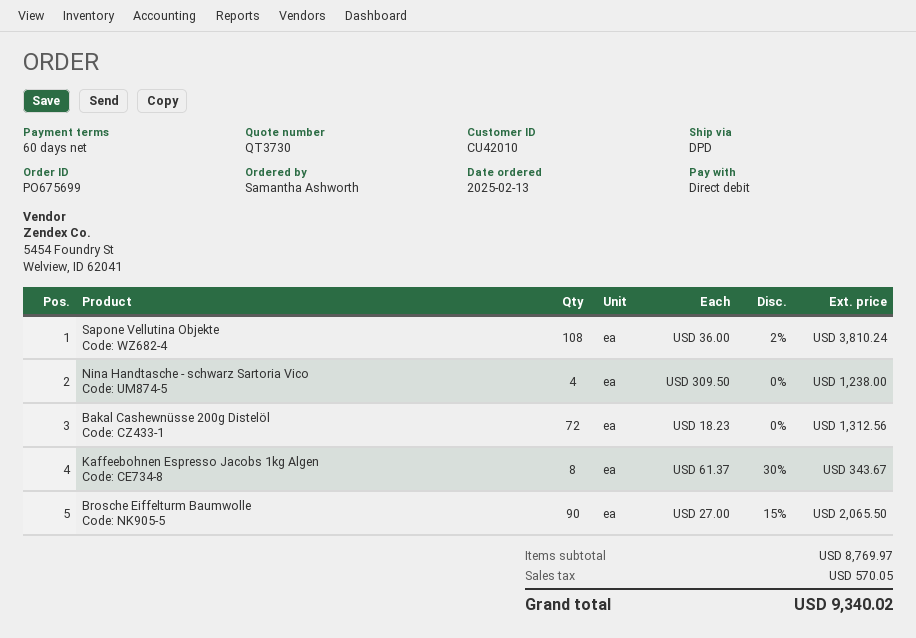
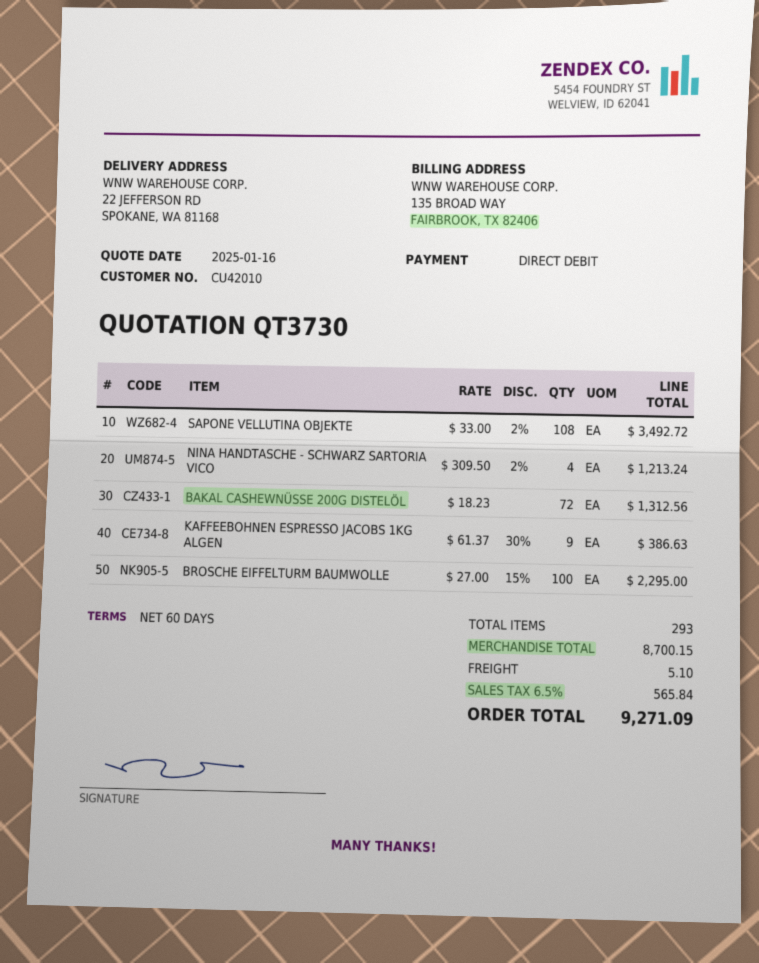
Sapone Vellutina Objekte: 108 x 36.00 - 2% = 3810.24 -> 108 x 33.00 - 2% = 3492.72
Nina Handtasche - schwarz Sartoria Vico: 4 x 309.50 = 1238.00 -> 4 x 309.50 - 2% = 1213.24
Kaffeebohnen Espresso Jacobs 1kg Algen: 8 x 61.37 - 30% = 343.67 -> 9 x 61.37 - 30% = 386.63
Brosche Eiffelturm Baumwolle: 90 x 27.00 - 15% = 2065.50 -> 100 x 27.00 - 15% = 2295.00
subtotal: 8769.97 -> 8700.15
shipping: none -> 5.10
tax: 570.05 -> 565.84
total: 9340.02 -> 9271.09

